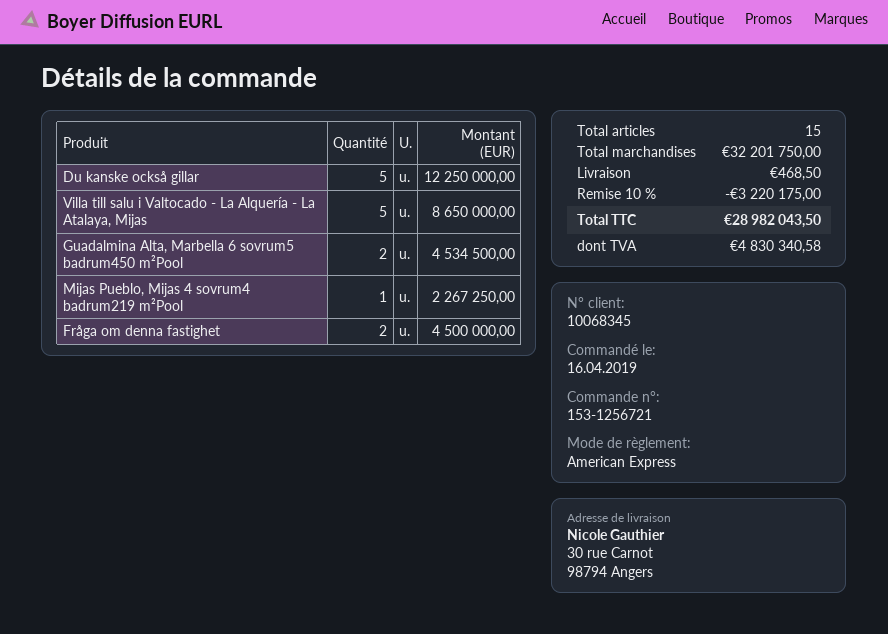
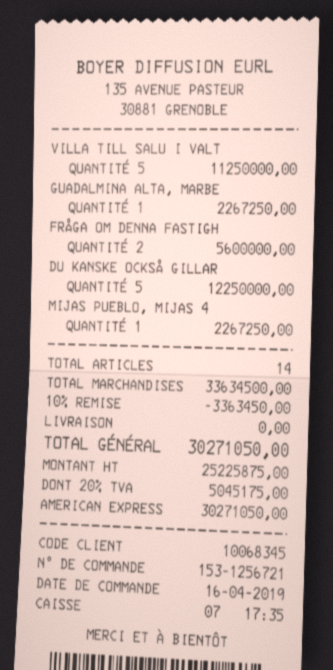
Villa till salu i Valtocado - La Alquería - La Atalaya, Mijas: 5 for 8650000.00 -> 5 for 11250000.00
Guadalmina Alta, Marbella 6 sovrum5 badrum450 m²Pool: 2 for 4534500.00 -> 1 for 2267250.00
Fråga om denna fastighet: 2 for 4500000.00 -> 2 for 5600000.00
total quantity: 15 -> 14
subtotal: 32201750.00 -> 33634500.00
discount: 10% = 3220175.00 -> 10% = 3363450.00
shipping: 468.50 -> 0.00
tax: 4830340.58 -> 5045175.00
total: 28982043.50 -> 30271050.00

